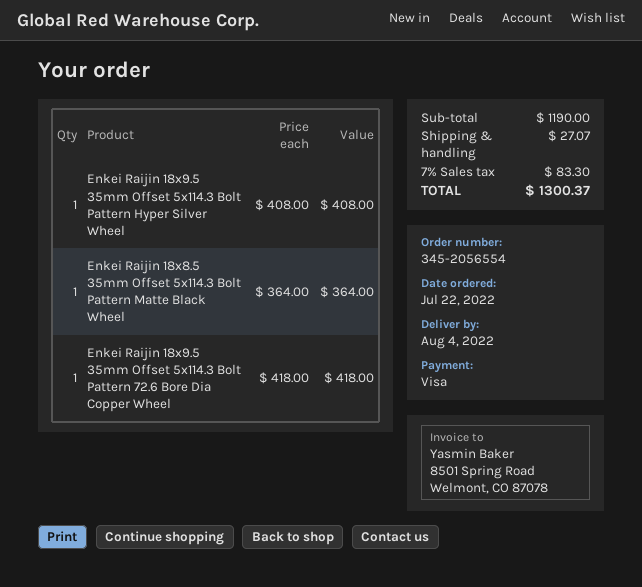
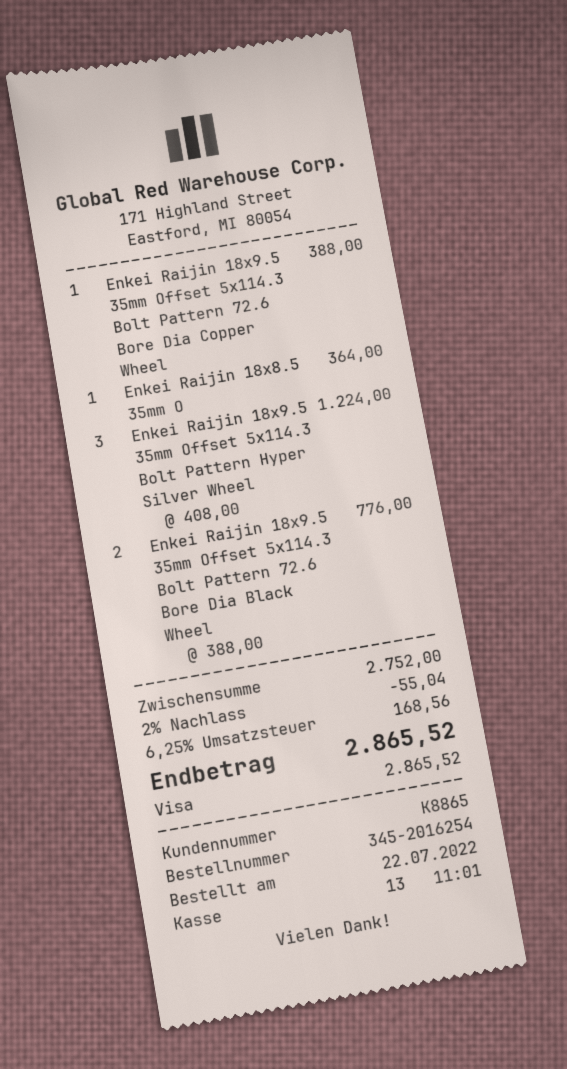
order number: 345-2056554 -> 345-2016254
Enkei Raijin 18x9.5 35mm Offset 5x114.3 Bolt Pattern Hyper Silver Wheel: 1 x 408.00 = 408.00 -> 3 x 408.00 = 1224.00
Enkei Raijin 18x9.5 35mm Offset 5x114.3 Bolt Pattern 72.6 Bore Dia Copper Wheel: 1 x 418.00 = 418.00 -> 1 x 388.00 = 388.00
Enkei Raijin 18x9.5 35mm Offset 5x114.3 Bolt Pattern 72.6 Bore Dia Black Wheel: none -> 2 x 388.00 = 776.00
subtotal: 1190.00 -> 2752.00
discount: none -> 2% = 55.04
shipping: 27.07 -> none
tax: 7% = 83.30 -> 6.25% = 168.56
total: 1300.37 -> 2865.52

